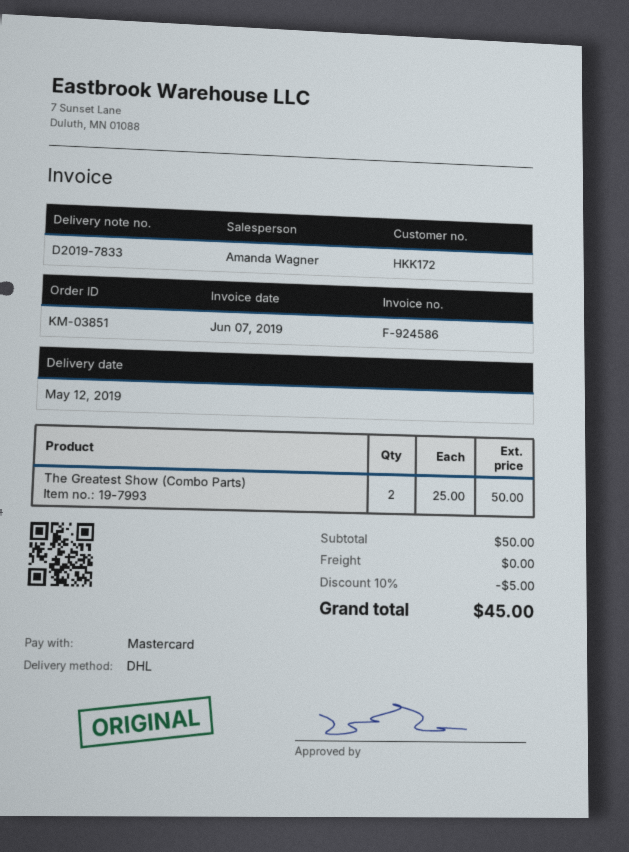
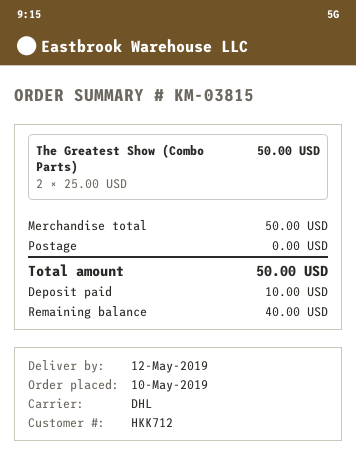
order number: KM-03851 -> KM-03815
customer number: HKK172 -> HKK712
discount: 10% = 5.00 -> none
total: 45.00 -> 50.00

